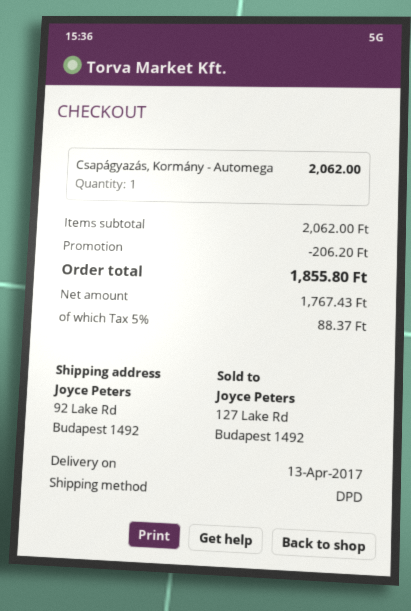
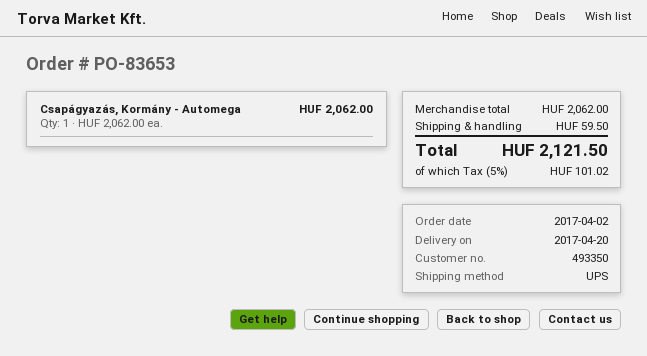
delivery date: 2017-04-13 -> 2017-04-20
shipping method: DPD -> UPS
discount: 206.20 -> none
shipping: none -> 59.50
tax: 5% = 88.37 -> 5% = 101.02
total: 1855.80 -> 2121.50

